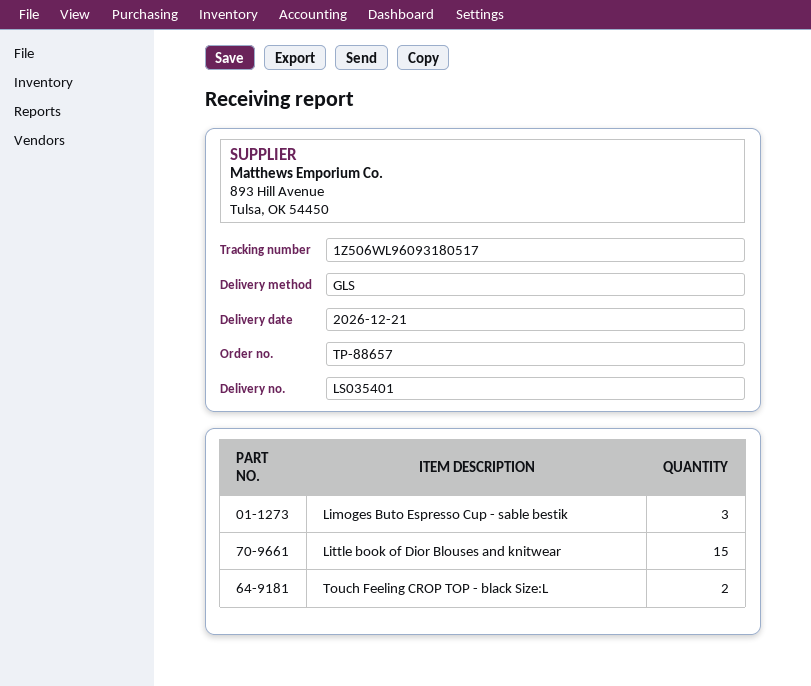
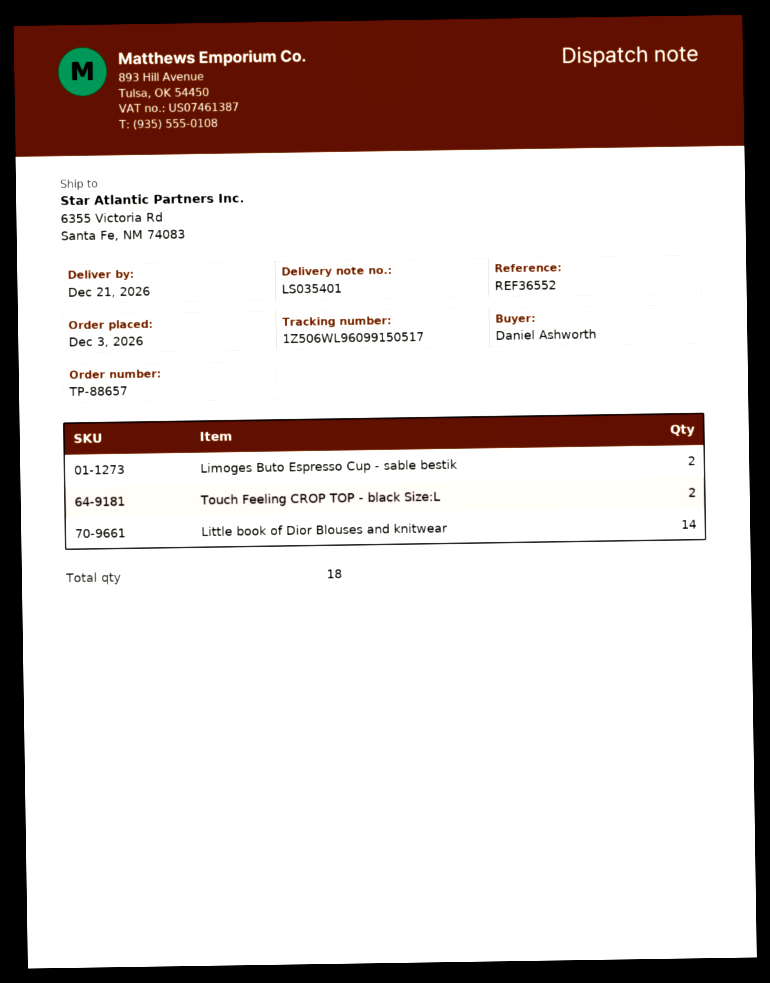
tracking number: 1Z506WL96093180517 -> 1Z506WL96099150517
Limoges Buto Espresso Cup - sable bestik: 3 -> 2
Little book of Dior Blouses and knitwear: 15 -> 14

